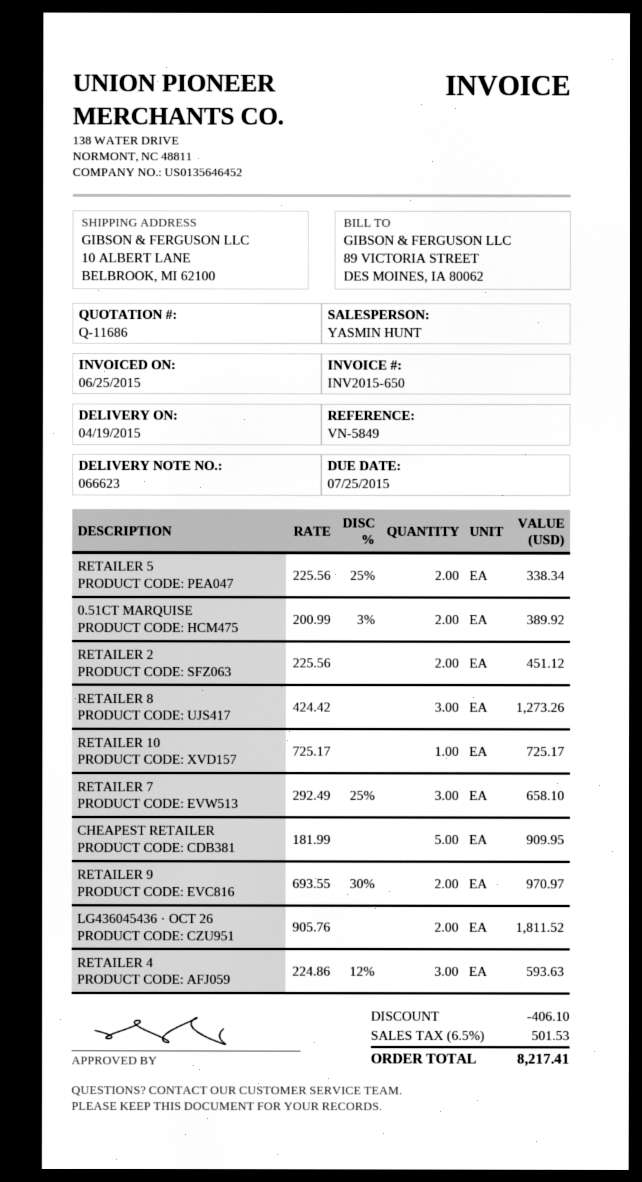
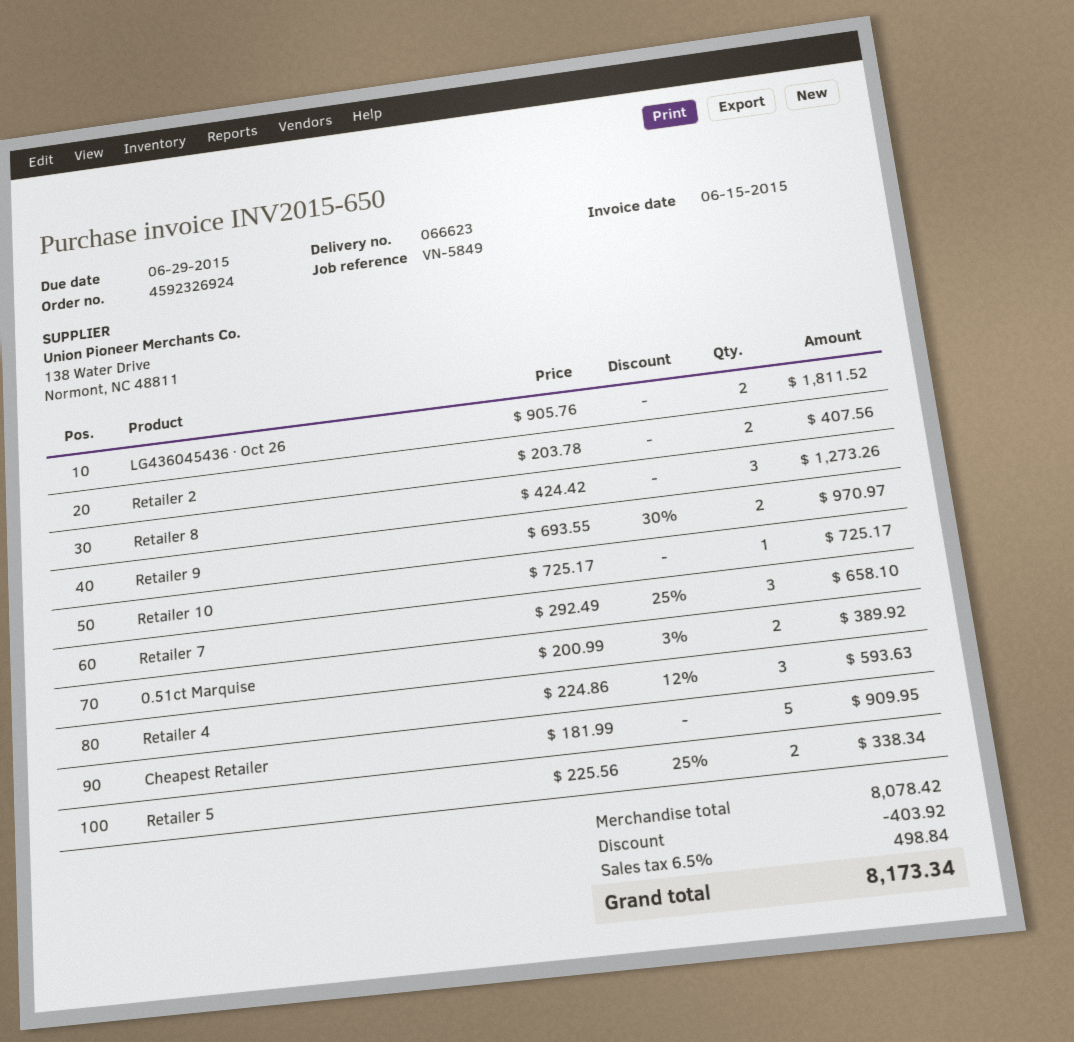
invoice date: 2015-06-25 -> 2015-06-15
due date: 2015-07-25 -> 2015-06-29
RETAILER 2: 2 x 225.56 = 451.12 -> 2 x 203.78 = 407.56
discount: 406.10 -> 403.92
tax: 6.5% = 501.53 -> 6.5% = 498.84
total: 8217.41 -> 8173.34

